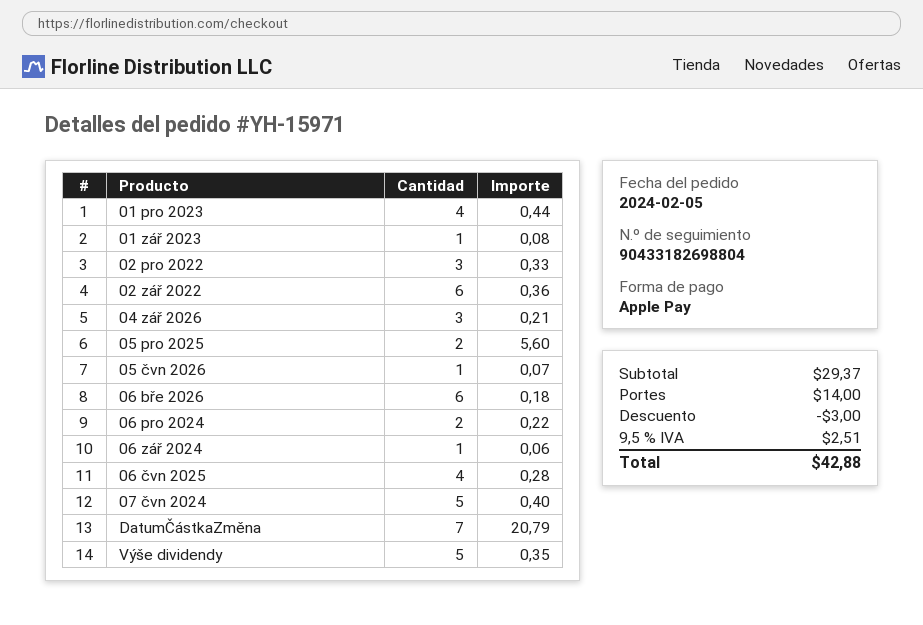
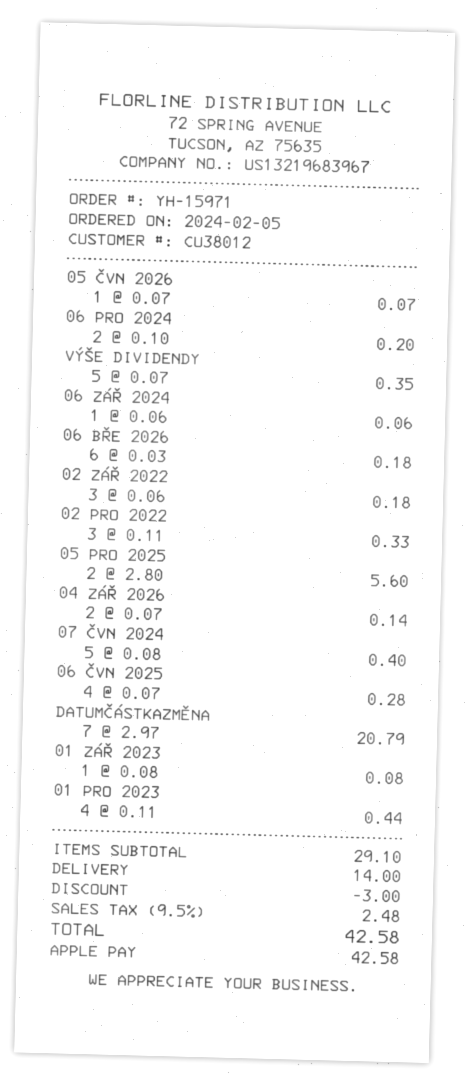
02 zář 2022: 6 for 0.36 -> 3 for 0.18
04 zář 2026: 3 for 0.21 -> 2 for 0.14
06 pro 2024: 2 for 0.22 -> 2 for 0.20
subtotal: 29.37 -> 29.10
tax: 9.5% = 2.51 -> 9.5% = 2.48
total: 42.88 -> 42.58

